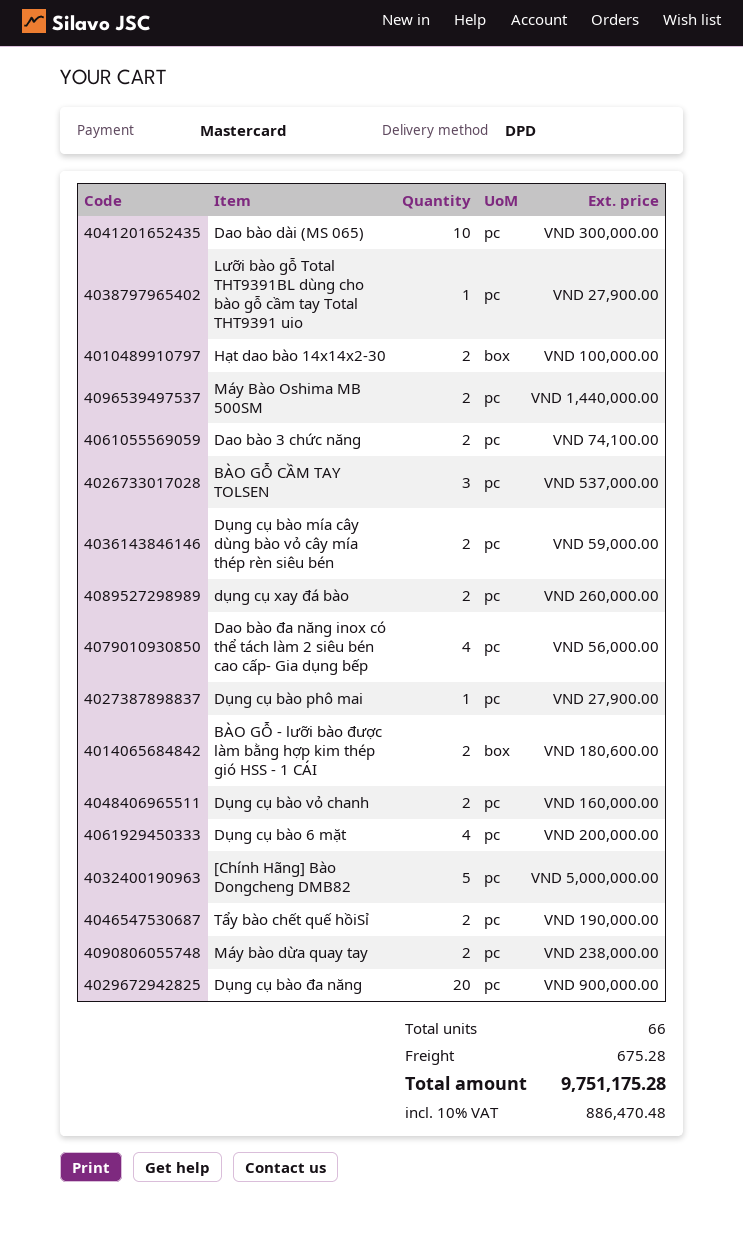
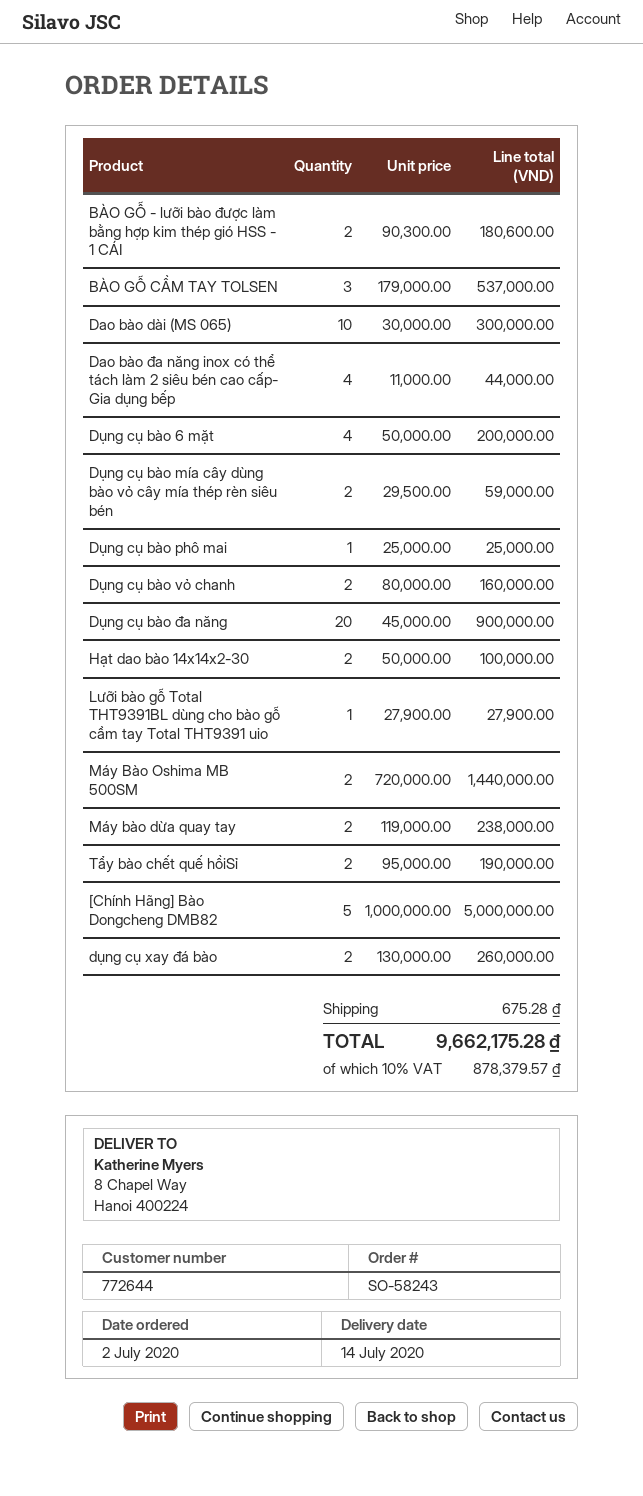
Dao bào 3 chức năng: 2 for 74100.00 -> none
Dao bào đa năng inox có thể tách làm 2 siêu bén cao cấp- Gia dụng bếp: 4 for 56000.00 -> 4 for 44000.00
Dụng cụ bào phô mai: 1 for 27900.00 -> 1 for 25000.00
tax: 10% = 886470.48 -> 10% = 878379.57
total: 9751175.28 -> 9662175.28

